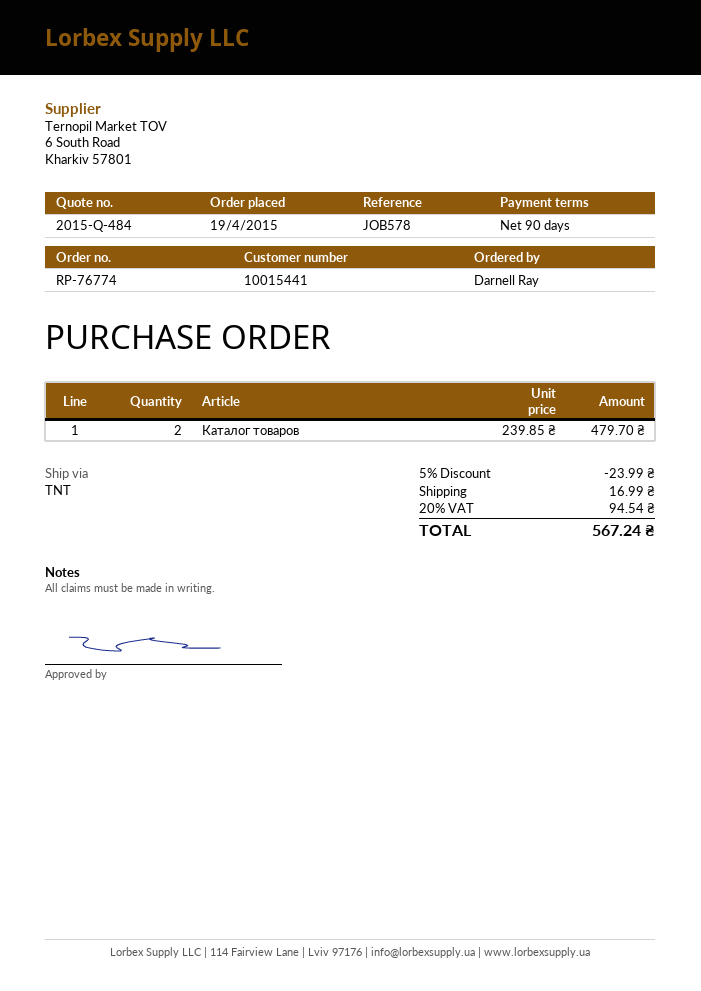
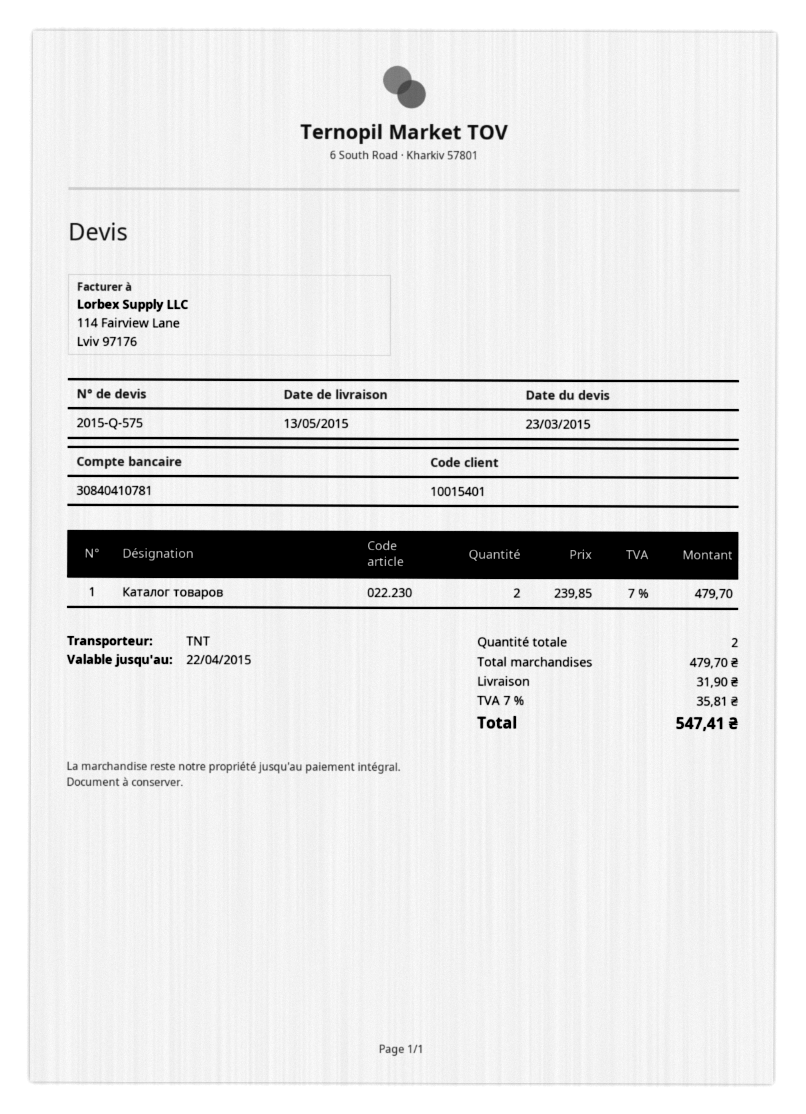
quote number: 2015-Q-484 -> 2015-Q-575
customer number: 10015441 -> 10015401
discount: 5% = 23.99 -> none
shipping: 16.99 -> 31.90
tax: 20% = 94.54 -> 7% = 35.81
total: 567.24 -> 547.41

